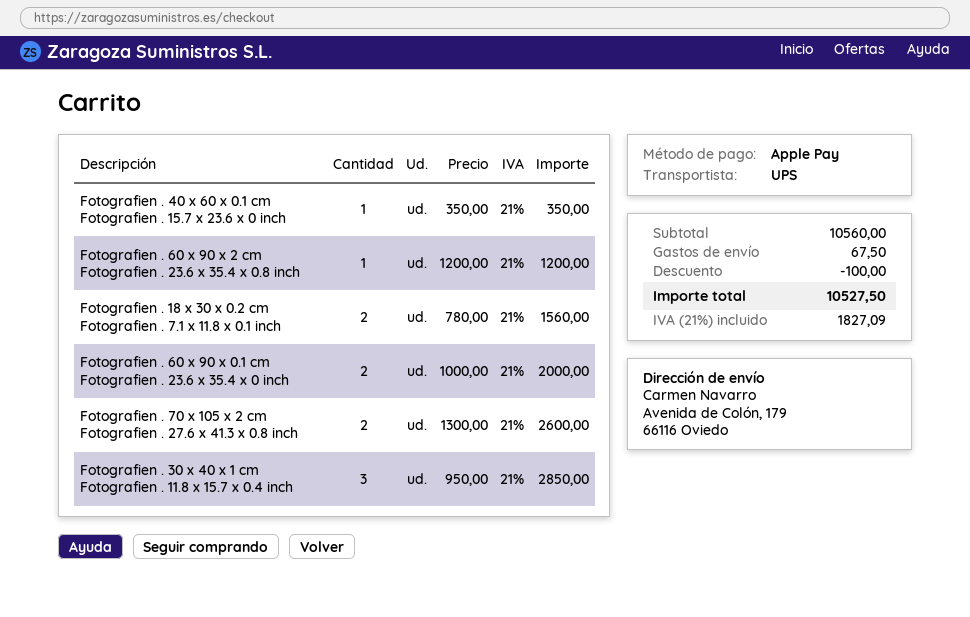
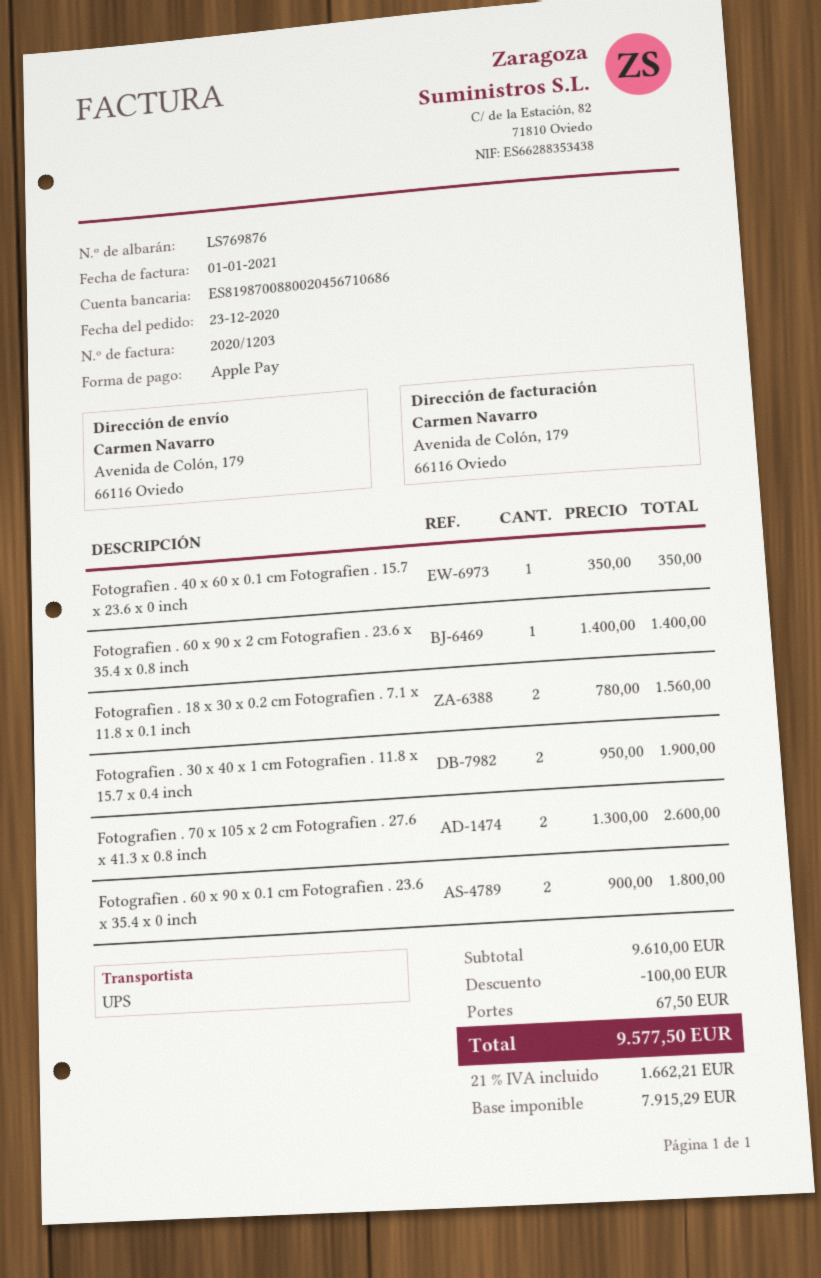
Fotografien . 60 x 90 x 2 cm Fotografien . 23.6 x 35.4 x 0.8 inch: 1 x 1200.00 = 1200.00 -> 1 x 1400.00 = 1400.00
Fotografien . 60 x 90 x 0.1 cm Fotografien . 23.6 x 35.4 x 0 inch: 2 x 1000.00 = 2000.00 -> 2 x 900.00 = 1800.00
Fotografien . 30 x 40 x 1 cm Fotografien . 11.8 x 15.7 x 0.4 inch: 3 x 950.00 = 2850.00 -> 2 x 950.00 = 1900.00
subtotal: 10560.00 -> 9610.00
tax: 21% = 1827.09 -> 21% = 1662.21
total: 10527.50 -> 9577.50

